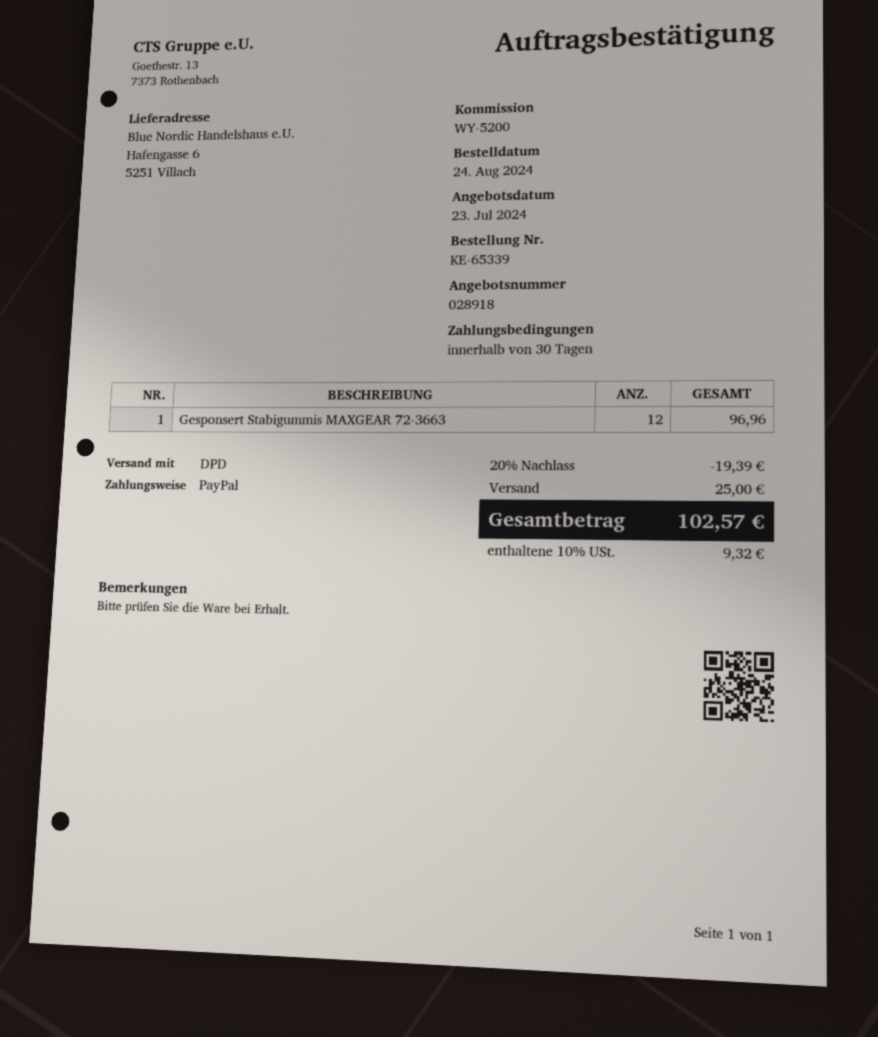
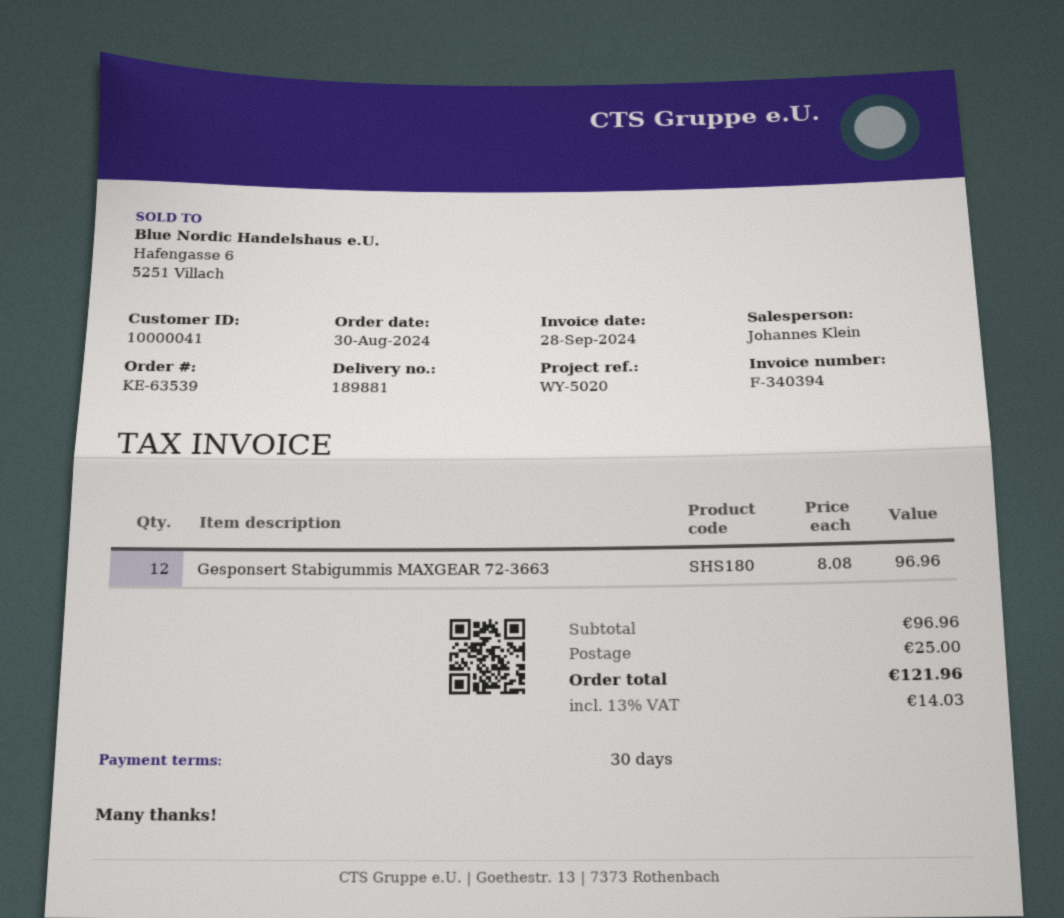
order number: KE-65339 -> KE-63539
order date: 2024-08-24 -> 2024-08-30
reference: WY-5200 -> WY-5020
discount: 20% = 19.39 -> none
tax: 10% = 9.32 -> 13% = 14.03
total: 102.57 -> 121.96

